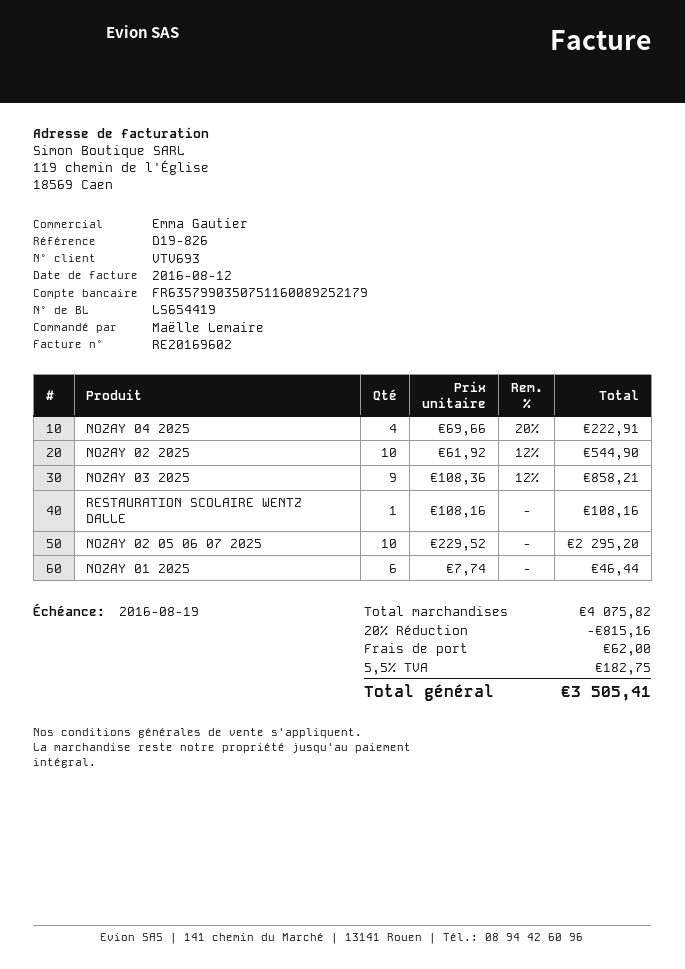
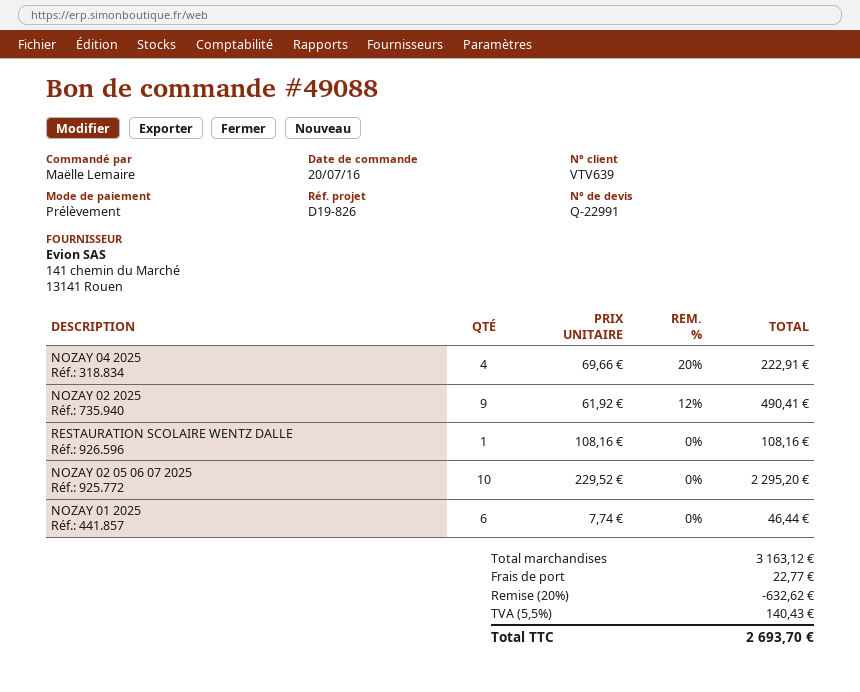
customer number: VTV693 -> VTV639
NOZAY 02 2025: 10 x 61.92 - 12% = 544.90 -> 9 x 61.92 - 12% = 490.41
NOZAY 03 2025: 9 x 108.36 - 12% = 858.21 -> none
subtotal: 4075.82 -> 3163.12
discount: 20% = 815.16 -> 20% = 632.62
shipping: 62.00 -> 22.77
tax: 5.5% = 182.75 -> 5.5% = 140.43
total: 3505.41 -> 2693.70

